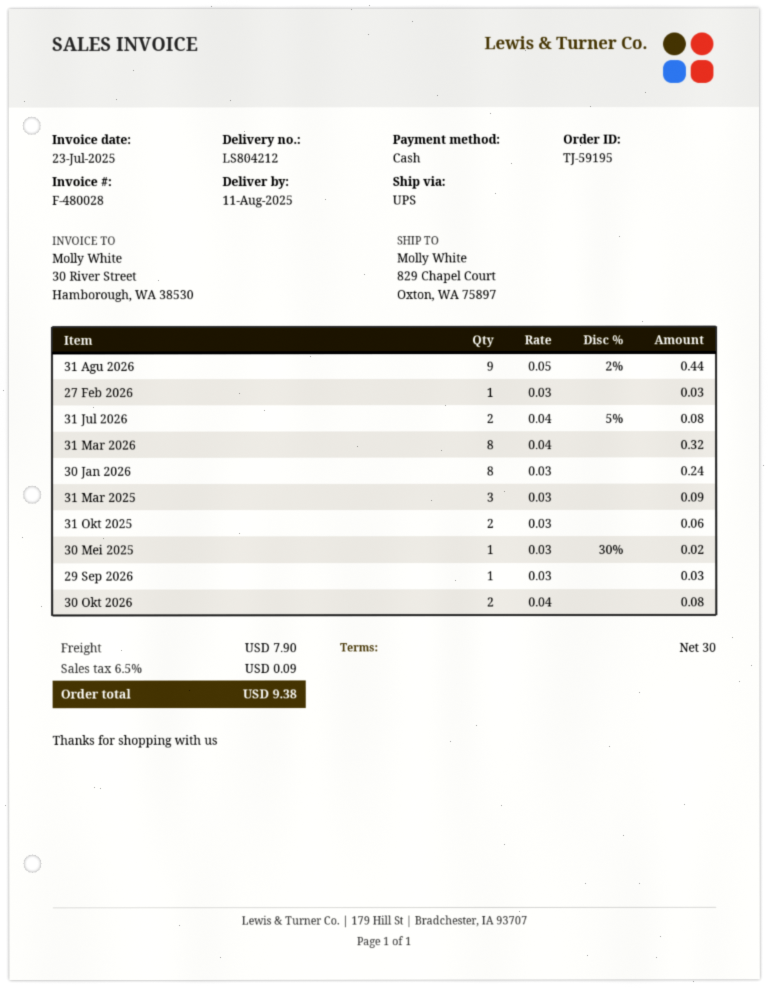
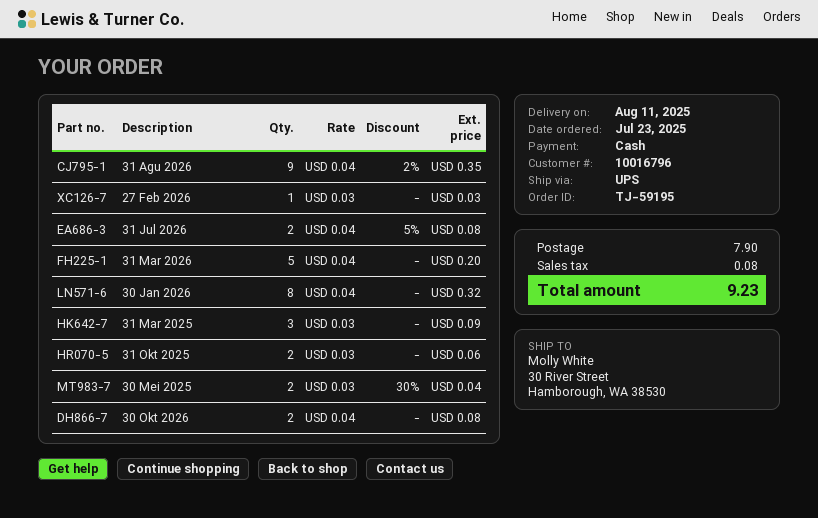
ship to: 829 Chapel Court, Oxton, WA 75897 -> 30 River Street, Hamborough, WA 38530
31 Agu 2026: 9 x 0.05 - 2% = 0.44 -> 9 x 0.04 - 2% = 0.35
31 Mar 2026: 8 x 0.04 = 0.32 -> 5 x 0.04 = 0.20
30 Jan 2026: 8 x 0.03 = 0.24 -> 8 x 0.04 = 0.32
30 Mei 2025: 1 x 0.03 - 30% = 0.02 -> 2 x 0.03 - 30% = 0.04
29 Sep 2026: 1 x 0.03 = 0.03 -> none
tax: 0.09 -> 0.08
total: 9.38 -> 9.23

